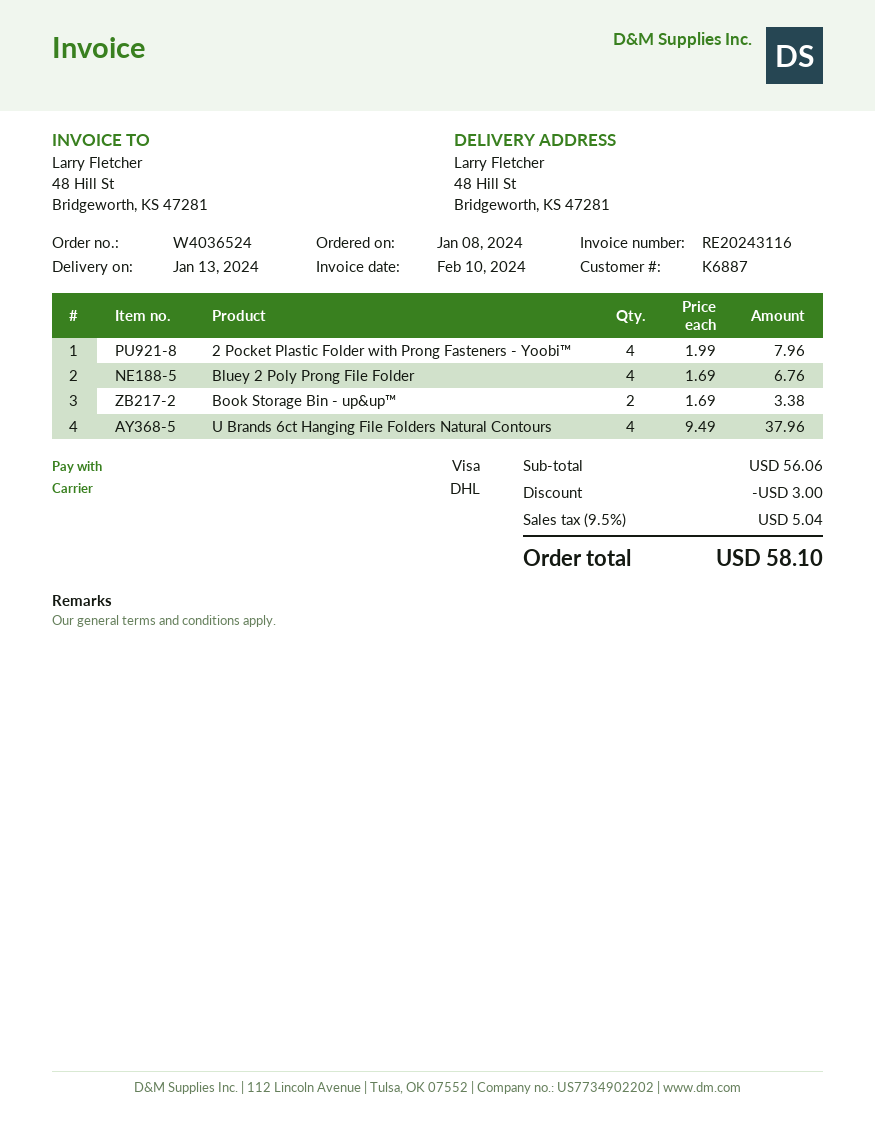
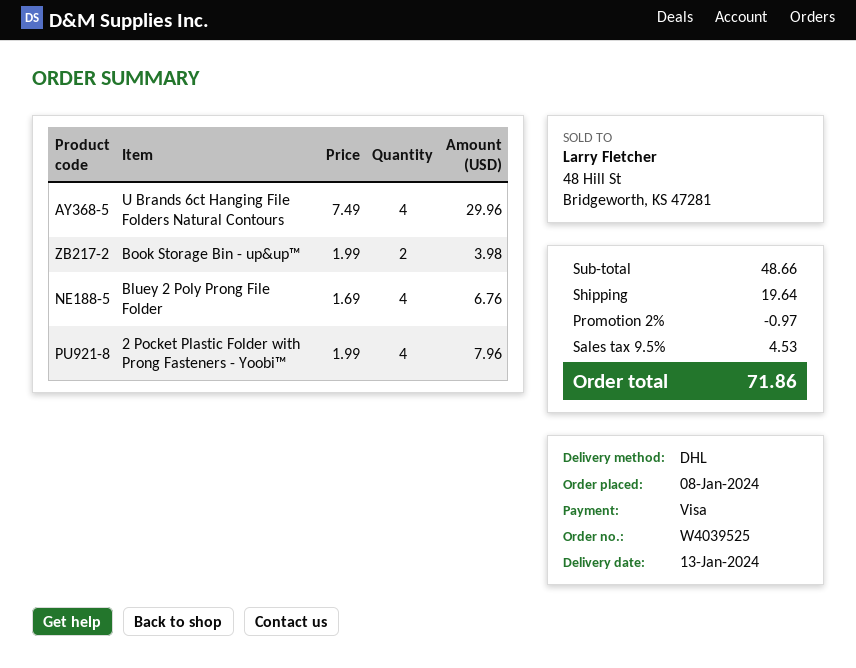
order number: W4036524 -> W4039525
Book Storage Bin - up&up™: 2 x 1.69 = 3.38 -> 2 x 1.99 = 3.98
U Brands 6ct Hanging File Folders Natural Contours: 4 x 9.49 = 37.96 -> 4 x 7.49 = 29.96
subtotal: 56.06 -> 48.66
discount: 3.00 -> 0.97
shipping: none -> 19.64
tax: 9.5% = 5.04 -> 9.5% = 4.53
total: 58.10 -> 71.86

